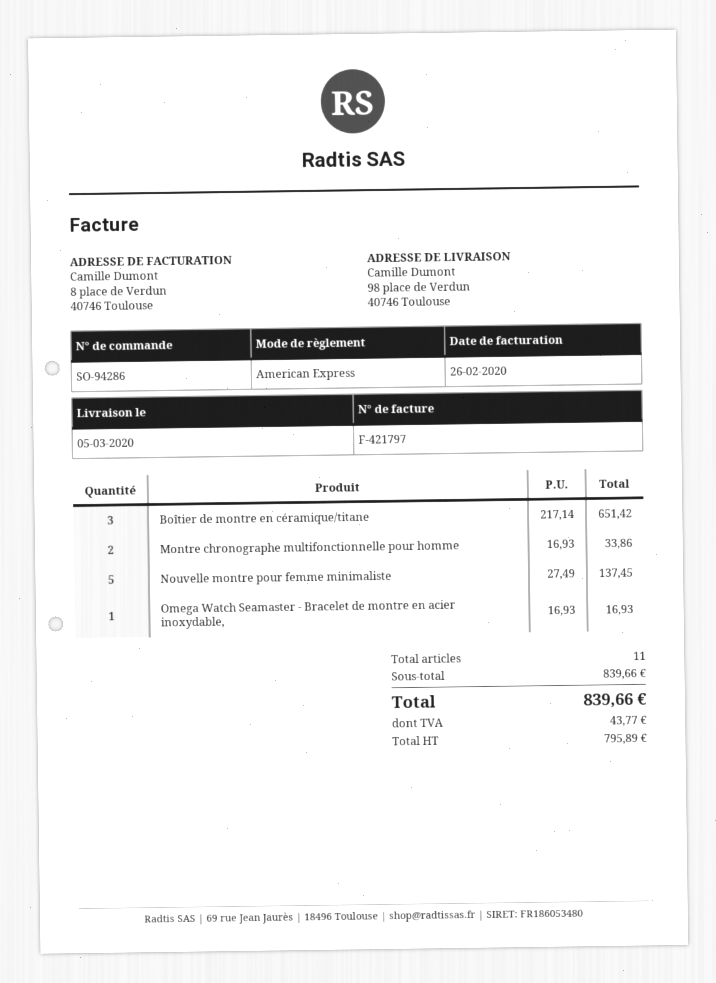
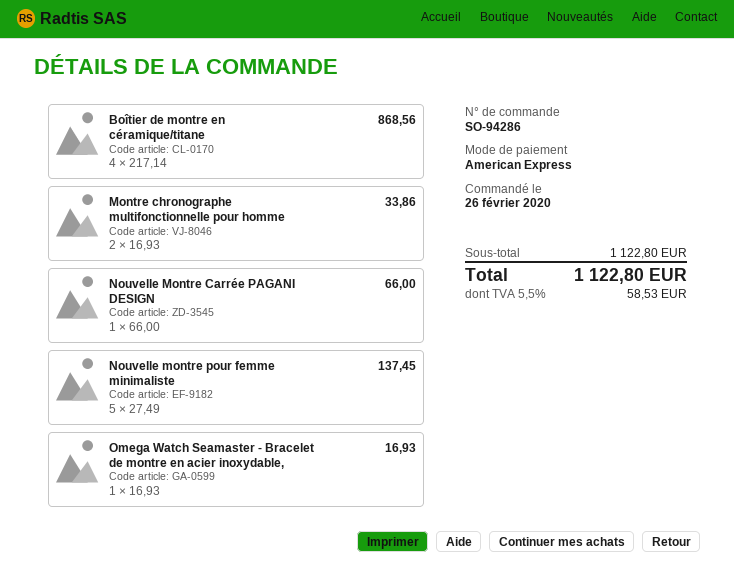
Boîtier de montre en céramique/titane: 3 x 217.14 = 651.42 -> 4 x 217.14 = 868.56
Nouvelle Montre Carrée PAGANI DESIGN: none -> 1 x 66.00 = 66.00
subtotal: 839.66 -> 1122.80
tax: 43.77 -> 58.53
total: 839.66 -> 1122.80

